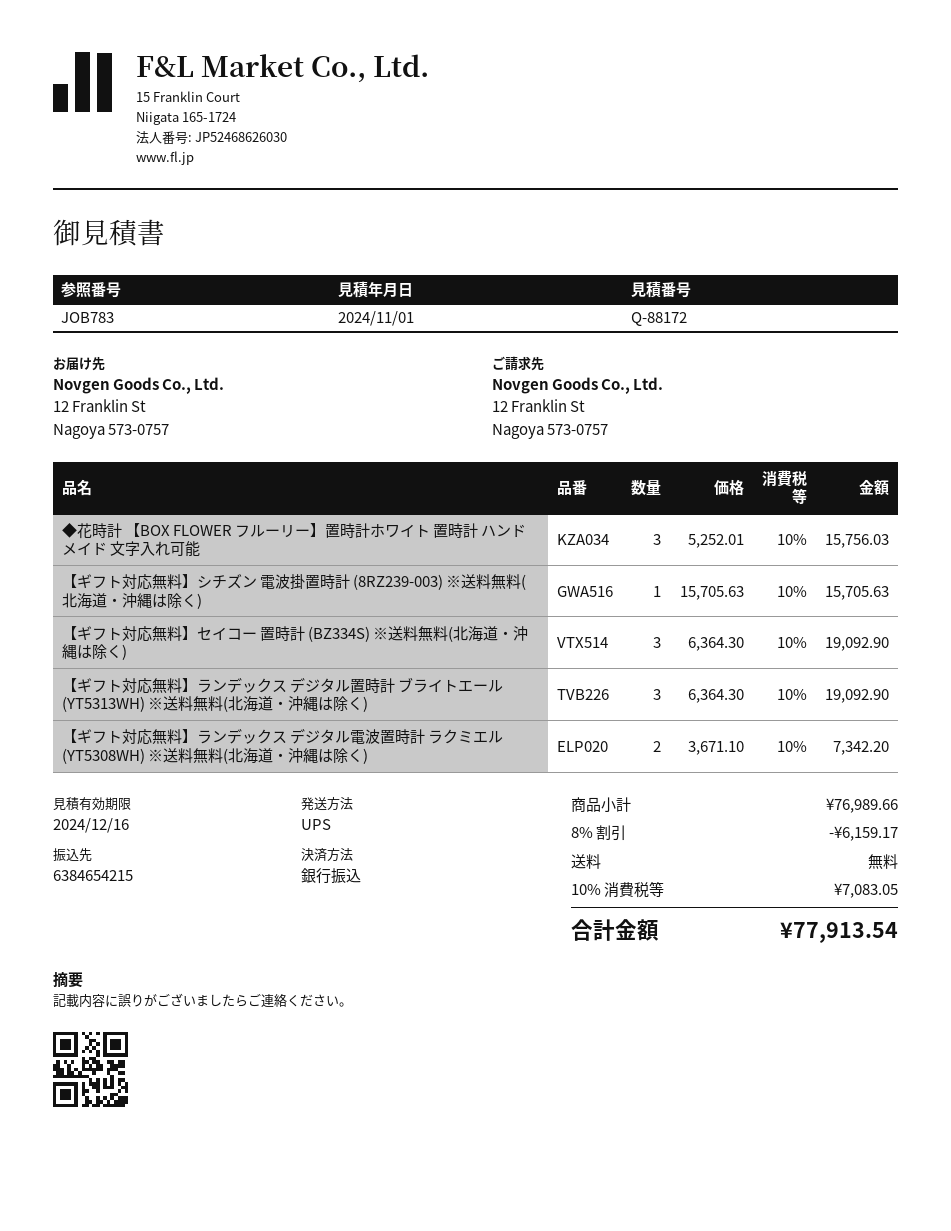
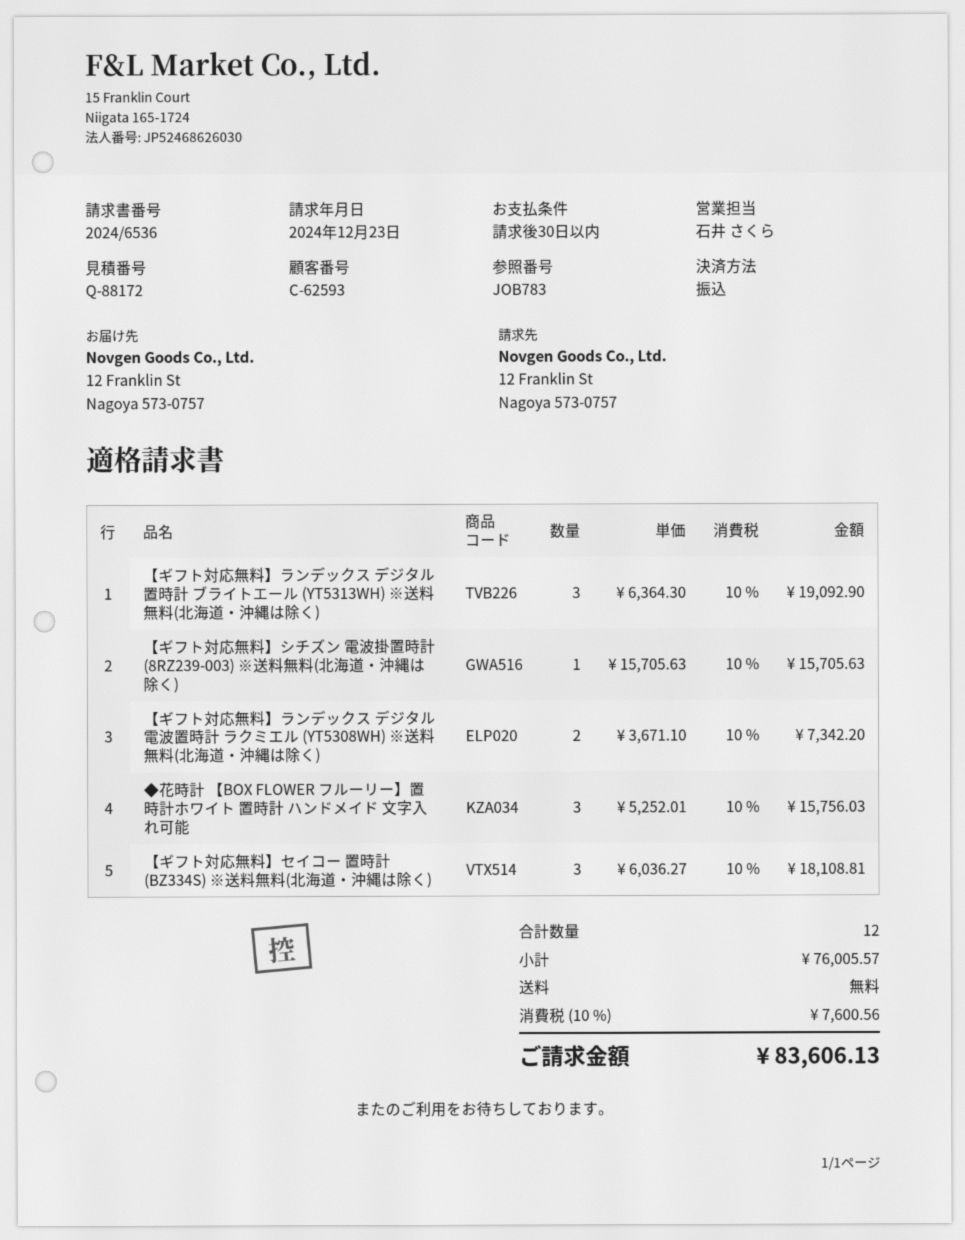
【ギフト対応無料】セイコー 置時計 (BZ334S) ※送料無料(北海道・沖縄は除く): 3 x 6364.30 = 19092.90 -> 3 x 6036.27 = 18108.81
subtotal: 76989.66 -> 76005.57
discount: 8% = 6159.17 -> none
tax: 10% = 7083.05 -> 10% = 7600.56
total: 77913.54 -> 83606.13

